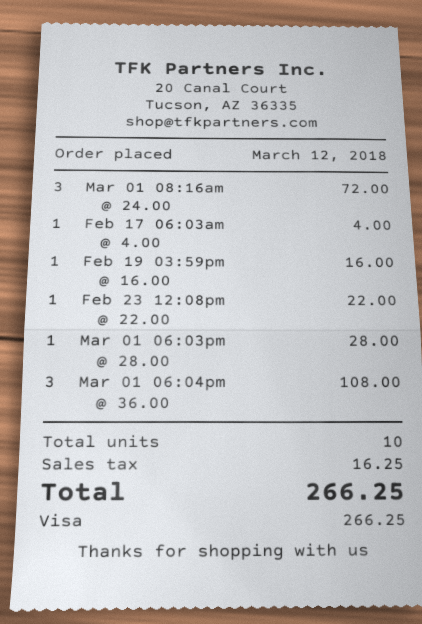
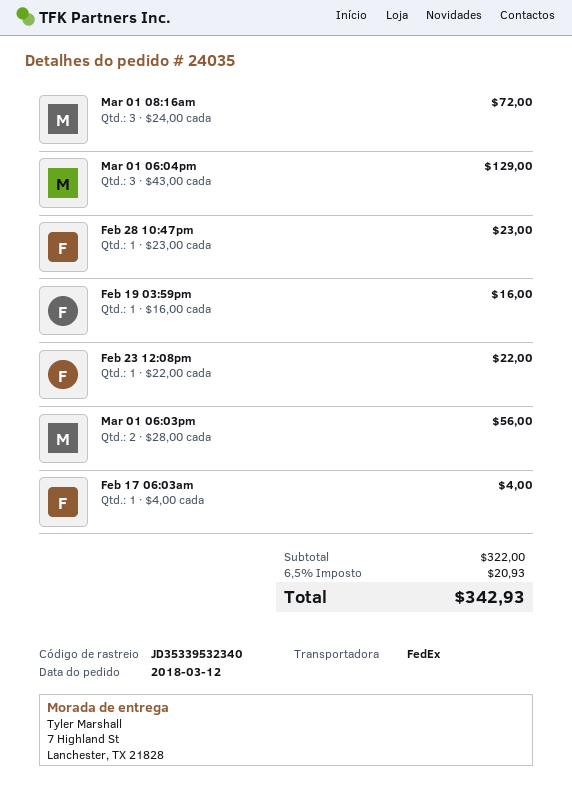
Mar 01 06:03pm: 1 x 28.00 = 28.00 -> 2 x 28.00 = 56.00
Mar 01 06:04pm: 3 x 36.00 = 108.00 -> 3 x 43.00 = 129.00
Feb 28 10:47pm: none -> 1 x 23.00 = 23.00
tax: 16.25 -> 20.93
total: 266.25 -> 342.93

